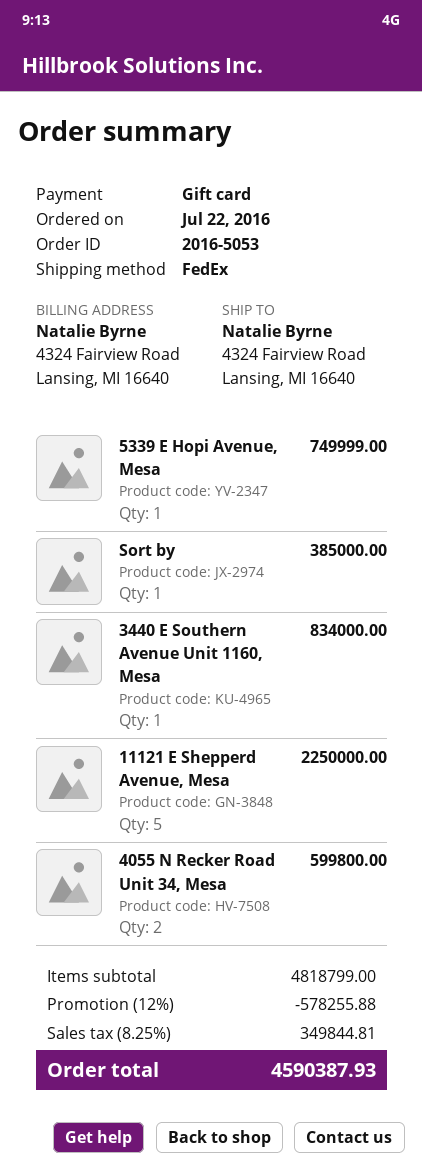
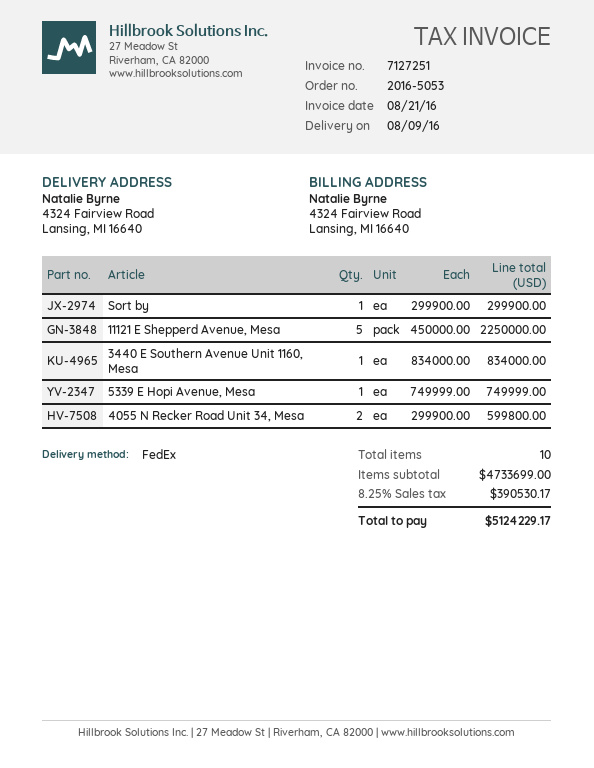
Sort by: 1 for 385000.00 -> 1 for 299900.00
subtotal: 4818799.00 -> 4733699.00
discount: 12% = 578255.88 -> none
tax: 8.25% = 349844.81 -> 8.25% = 390530.17
total: 4590387.93 -> 5124229.17

